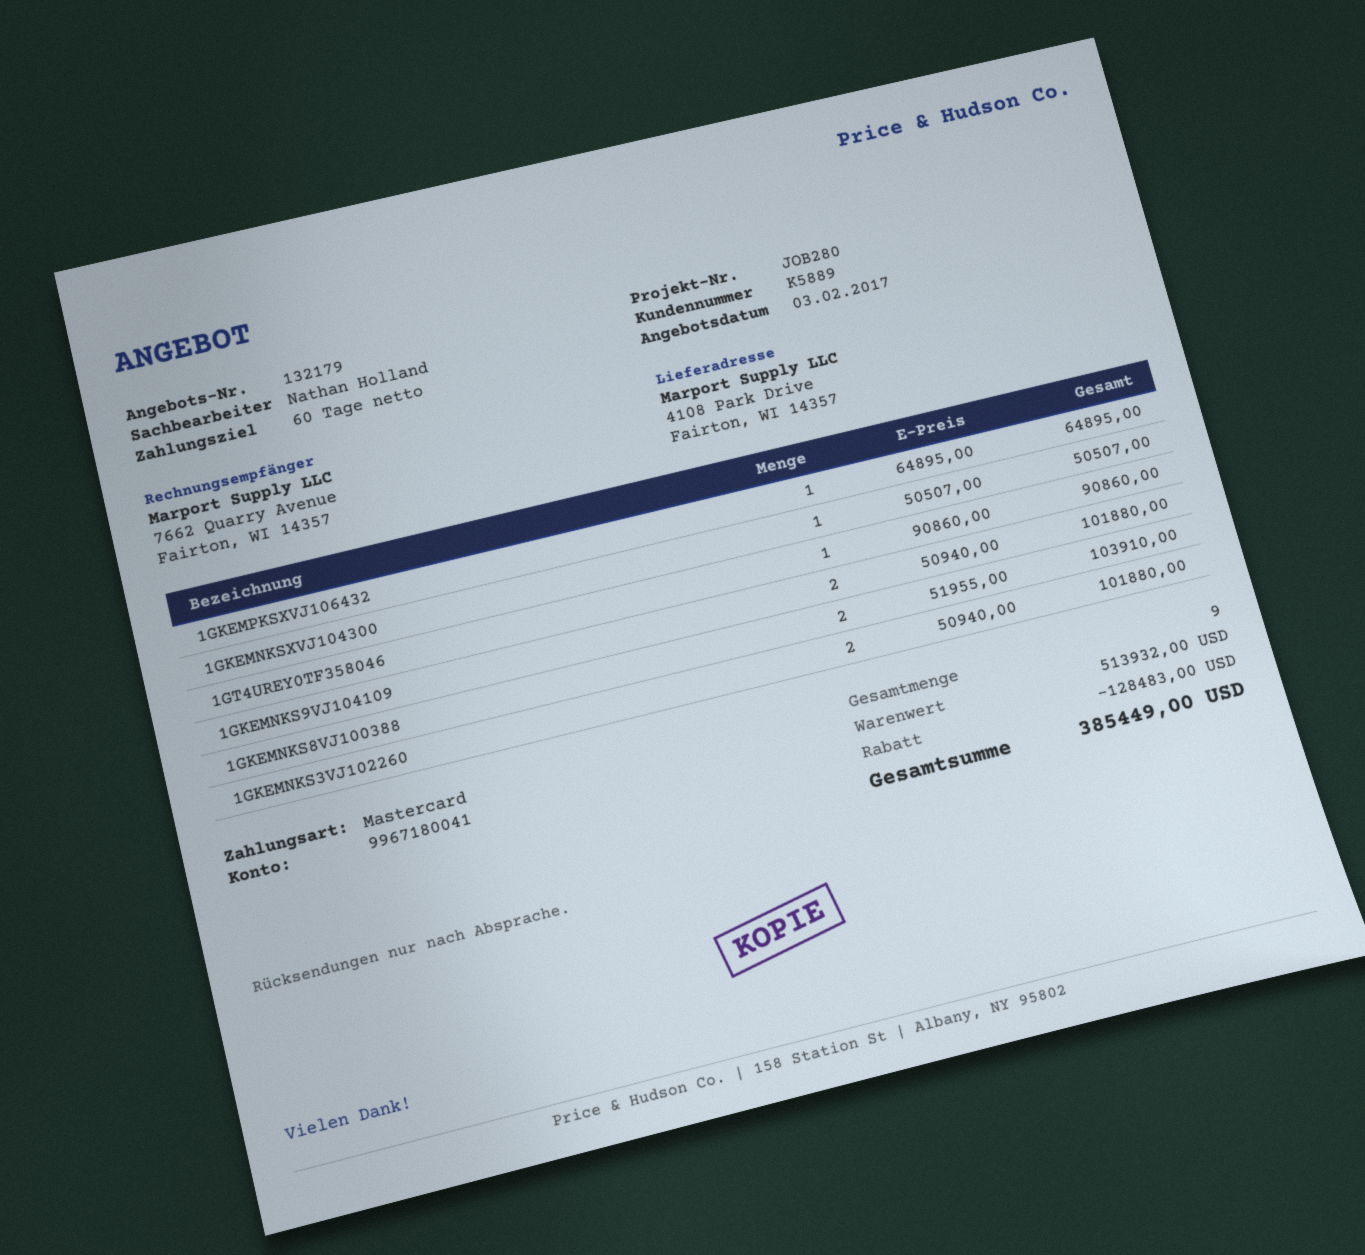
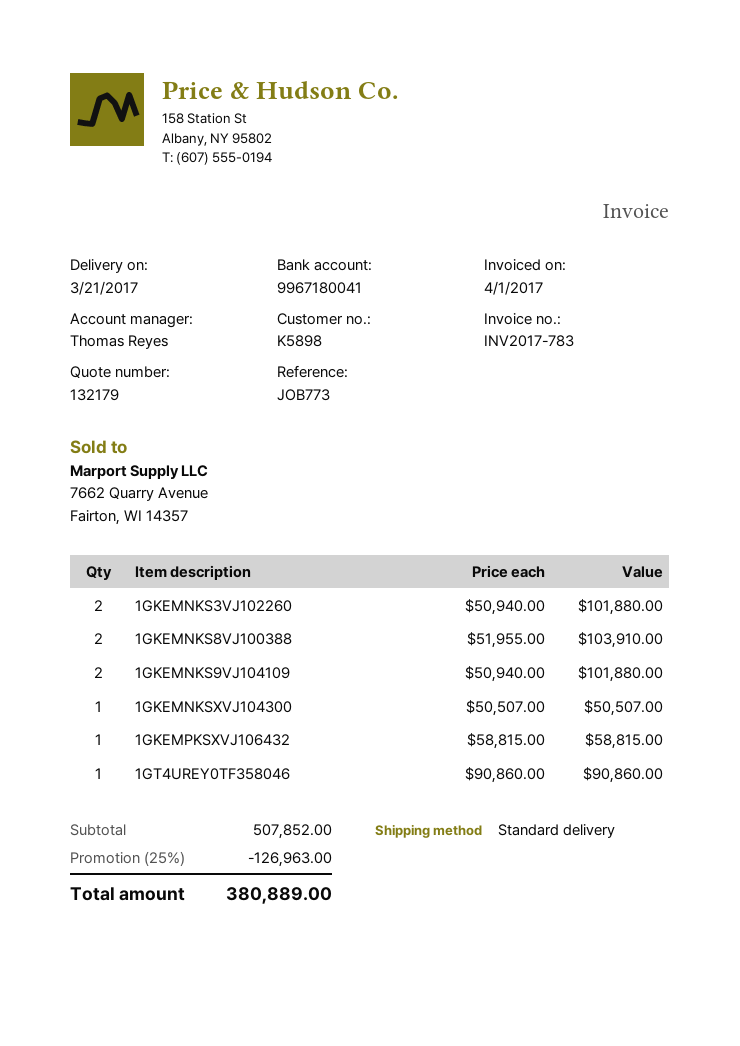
customer number: K5889 -> K5898
reference: JOB280 -> JOB773
sales rep: Nathan Holland -> Thomas Reyes
1GKEMPKSXVJ106432: 1 x 64895.00 = 64895.00 -> 1 x 58815.00 = 58815.00
subtotal: 513932.00 -> 507852.00
discount: 128483.00 -> 126963.00
total: 385449.00 -> 380889.00

